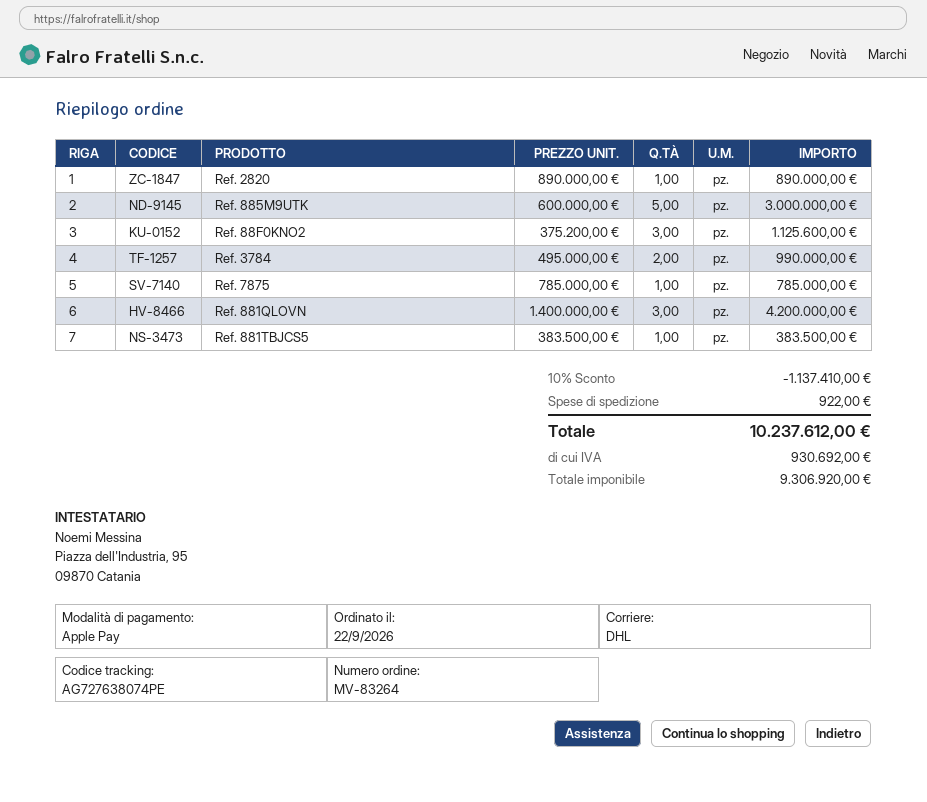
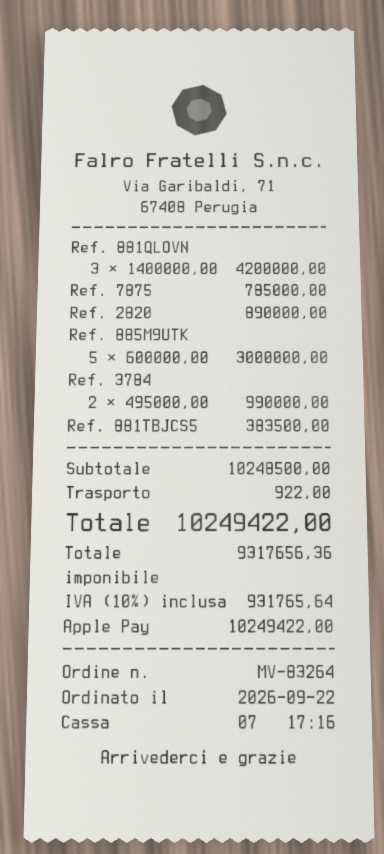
Ref. 88F0KNO2: 3 x 375200.00 = 1125600.00 -> none
discount: 10% = 1137410.00 -> none
net: 9306920.00 -> 9317656.36
tax: 930692.00 -> 931765.64
total: 10237612.00 -> 10249422.00

